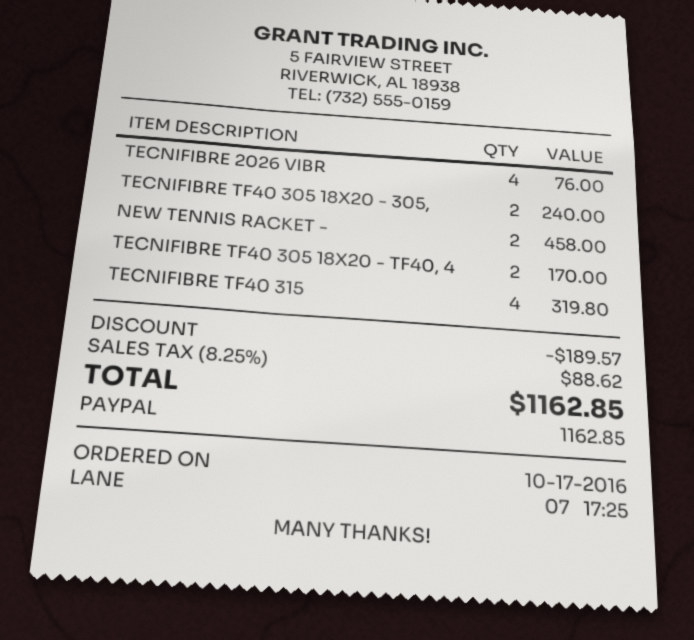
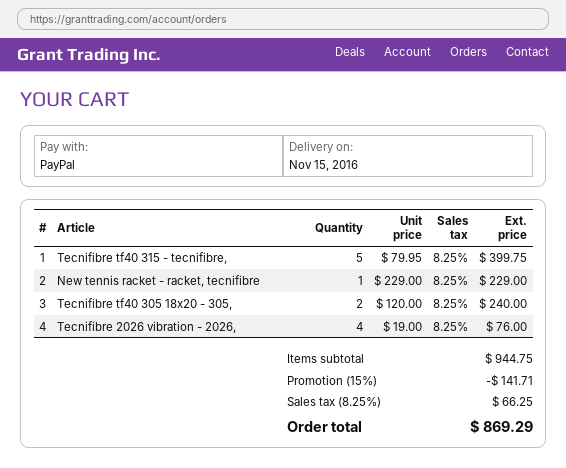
NEW TENNIS RACKET -: 2 for 458.00 -> 1 for 229.00
TECNIFIBRE TF40 305 18X20 - TF40, 4: 2 for 170.00 -> none
TECNIFIBRE TF40 315: 4 for 319.80 -> 5 for 399.75
discount: 189.57 -> 141.71
tax: 8.25% = 88.62 -> 8.25% = 66.25
total: 1162.85 -> 869.29

